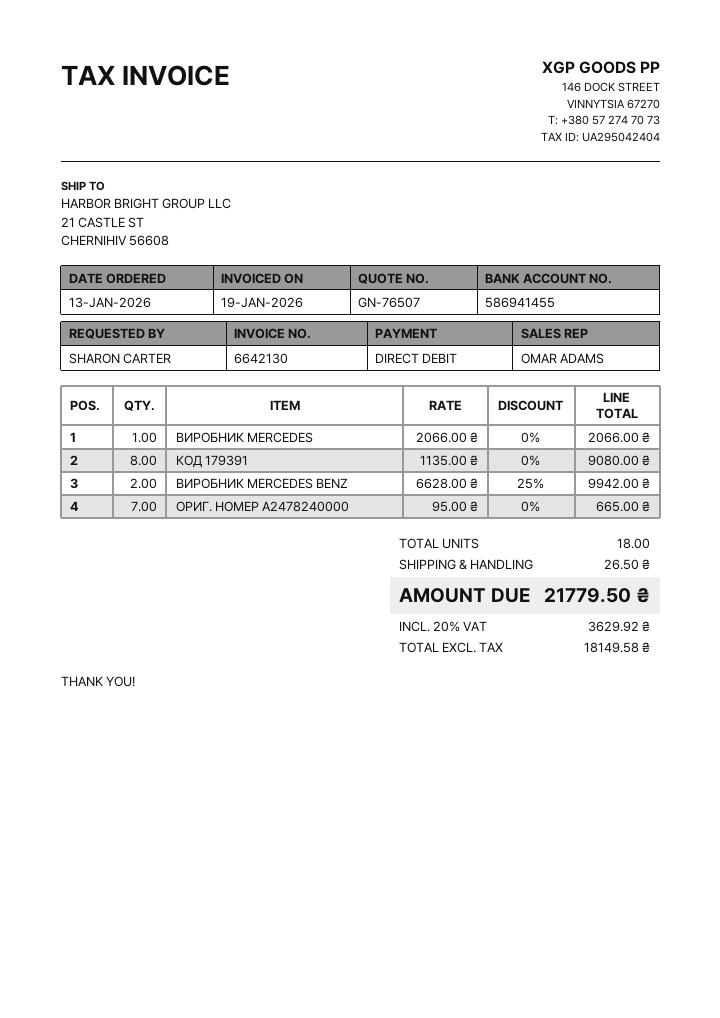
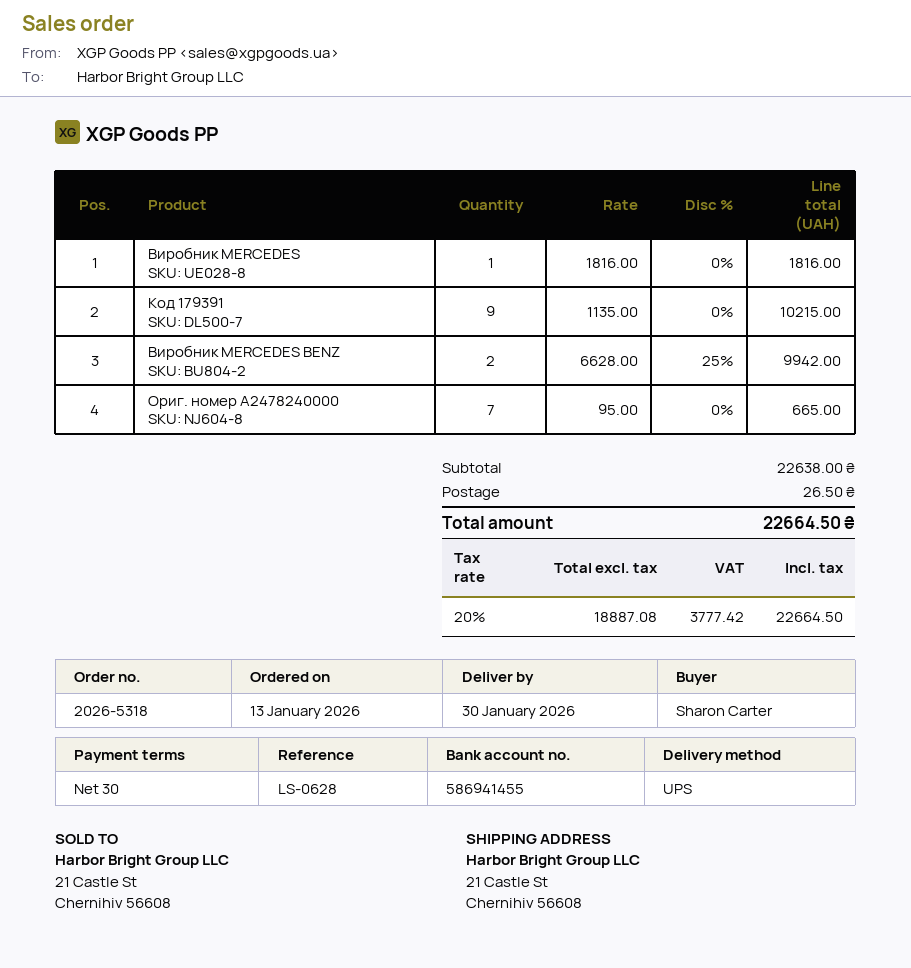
ВИРОБНИК MERCEDES: 1 x 2066.00 = 2066.00 -> 1 x 1816.00 = 1816.00
КОД 179391: 8 x 1135.00 = 9080.00 -> 9 x 1135.00 = 10215.00
net: 18149.58 -> 18887.08
tax: 20% = 3629.92 -> 20% = 3777.42
total: 21779.50 -> 22664.50

